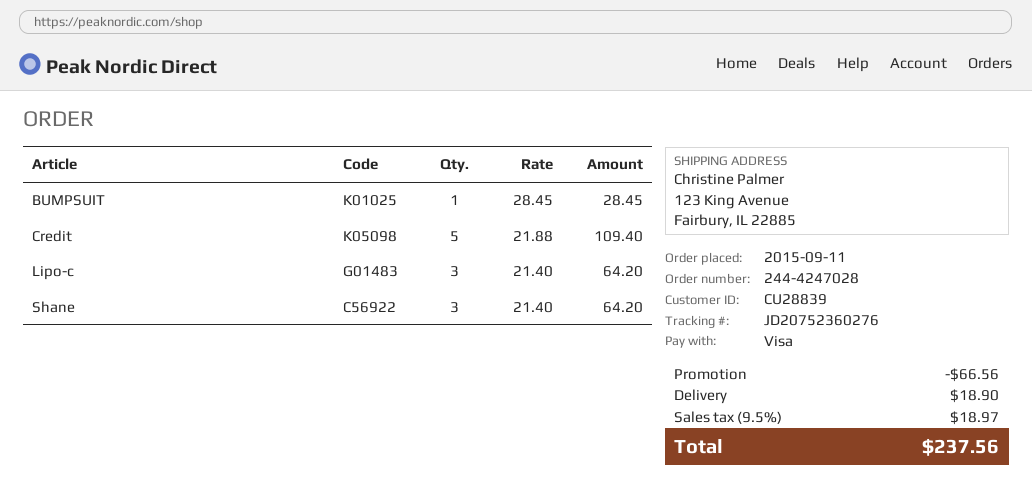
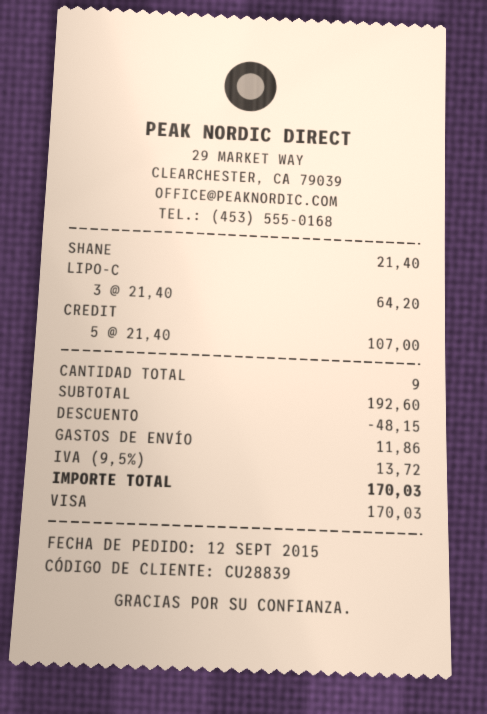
order date: 2015-09-11 -> 2015-09-12
BUMPSUIT: 1 x 28.45 = 28.45 -> none
Credit: 5 x 21.88 = 109.40 -> 5 x 21.40 = 107.00
Shane: 3 x 21.40 = 64.20 -> 1 x 21.40 = 21.40
discount: 66.56 -> 48.15
shipping: 18.90 -> 11.86
tax: 9.5% = 18.97 -> 9.5% = 13.72
total: 237.56 -> 170.03

